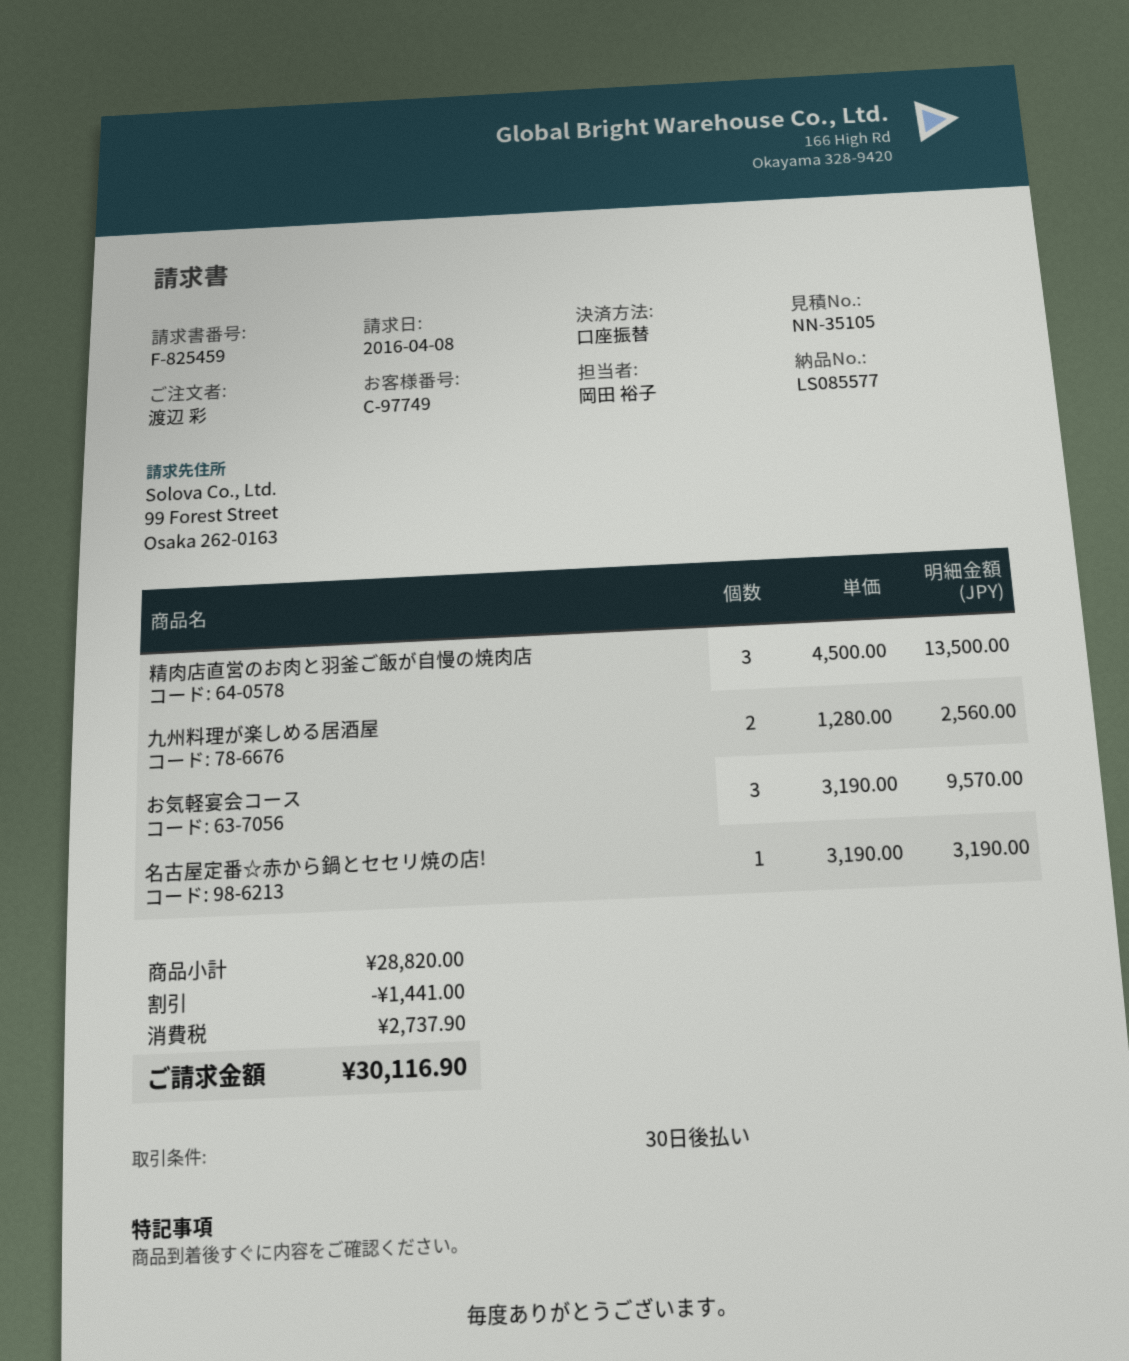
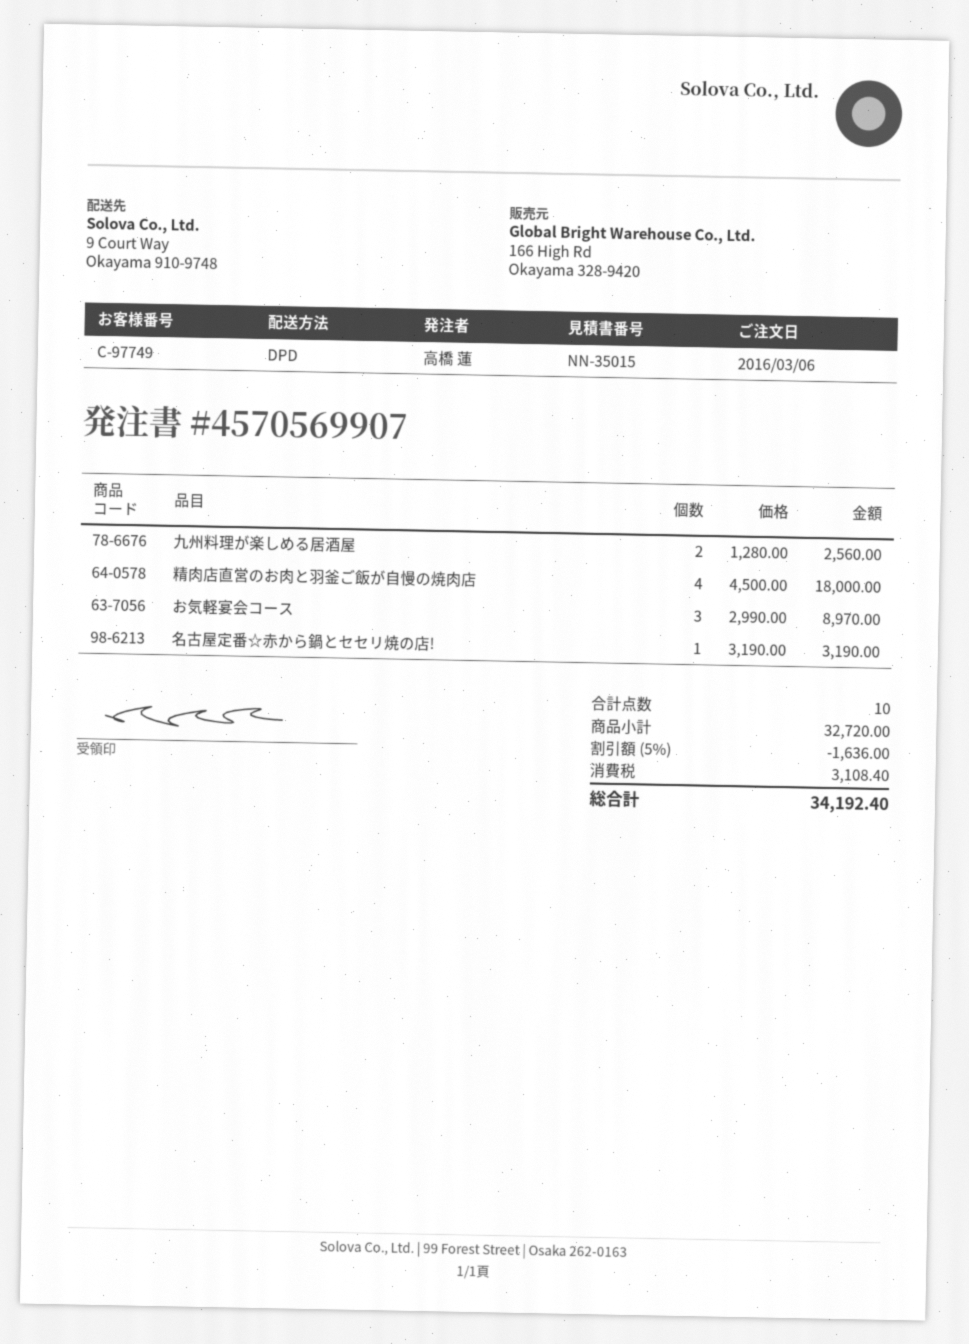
quote number: NN-35105 -> NN-35015
ordered by: 渡辺 彩 -> 高橋 蓮
精肉店直営のお肉と羽釜ご飯が自慢の焼肉店: 3 x 4500.00 = 13500.00 -> 4 x 4500.00 = 18000.00
お気軽宴会コース: 3 x 3190.00 = 9570.00 -> 3 x 2990.00 = 8970.00
subtotal: 28820.00 -> 32720.00
discount: 1441.00 -> 1636.00
tax: 2737.90 -> 3108.40
total: 30116.90 -> 34192.40

